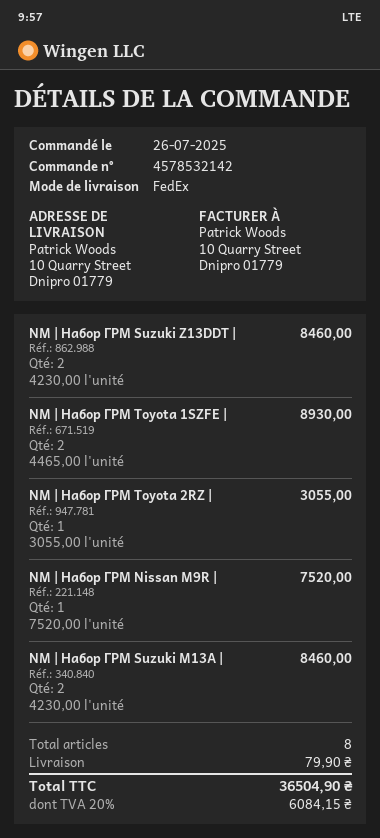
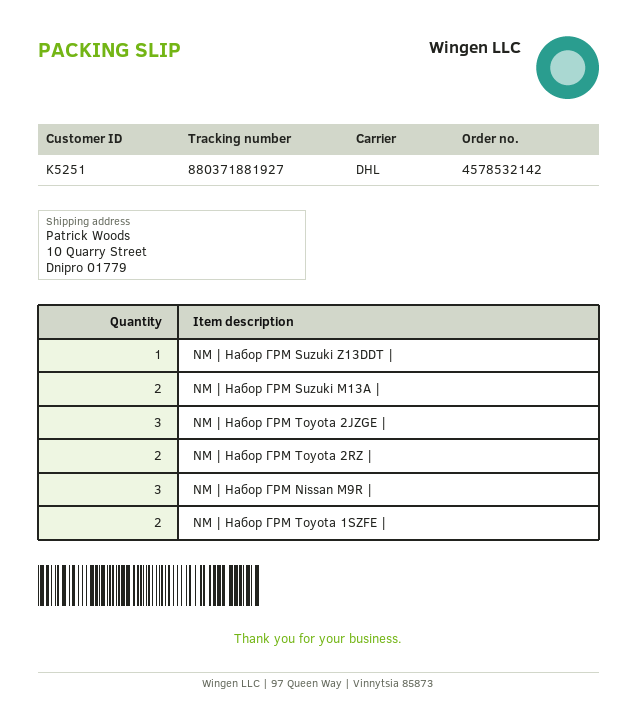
shipping method: FedEx -> DHL
NM | Набор ГРМ Suzuki Z13DDT |: 2 -> 1
NM | Набор ГРМ Toyota 2RZ |: 1 -> 2
NM | Набор ГРМ Nissan M9R |: 1 -> 3
NM | Набор ГРМ Toyota 2JZGE |: none -> 3

